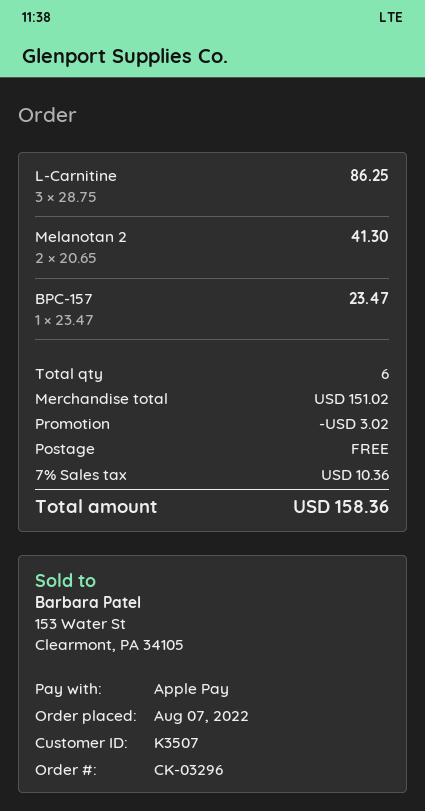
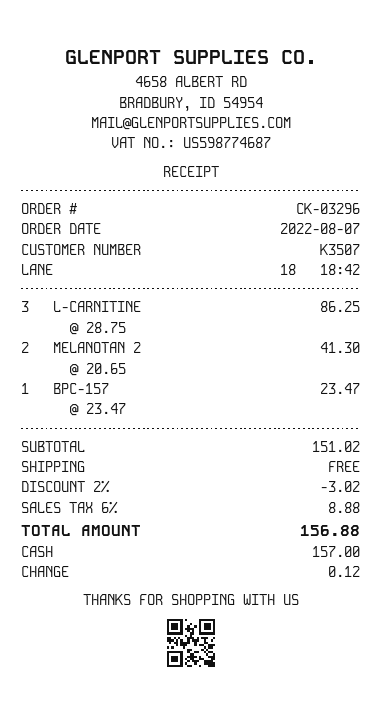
payment method: Apple Pay -> cash
tax: 7% = 10.36 -> 6% = 8.88
total: 158.36 -> 156.88

